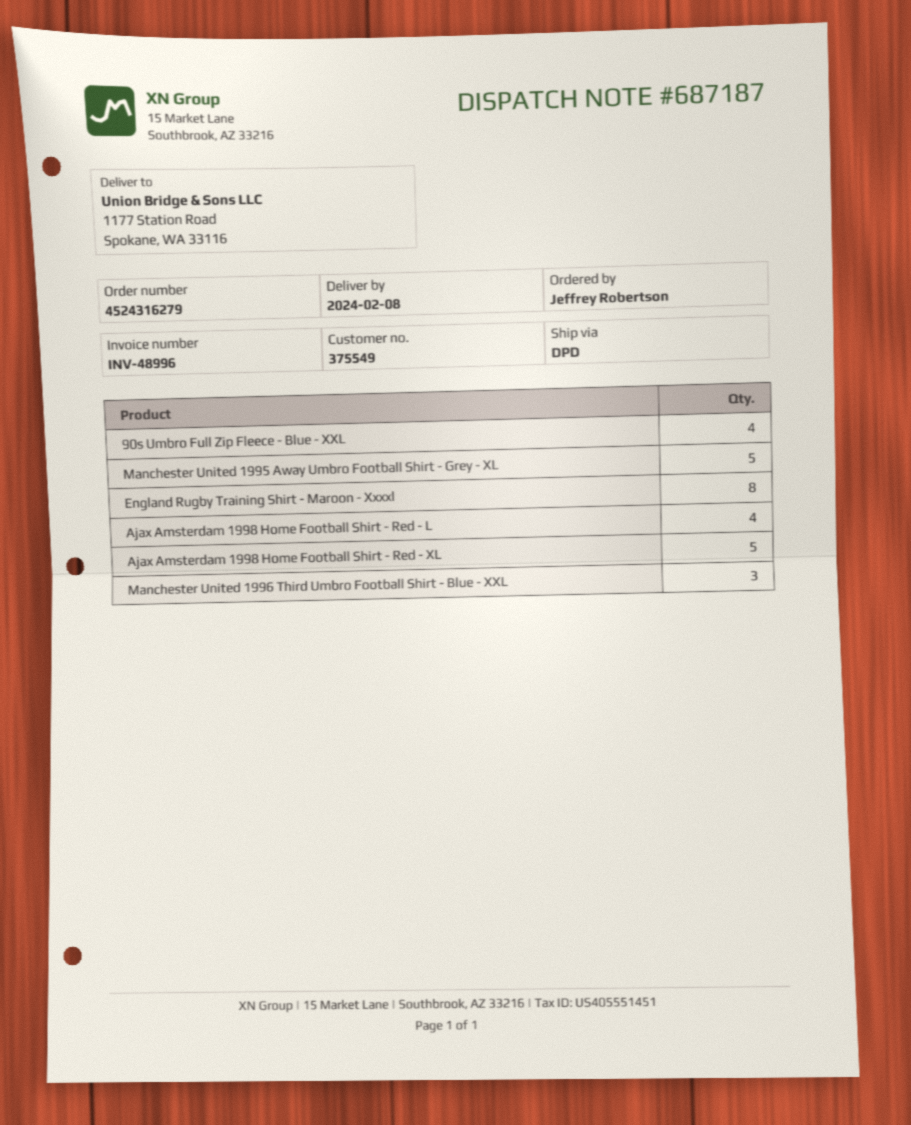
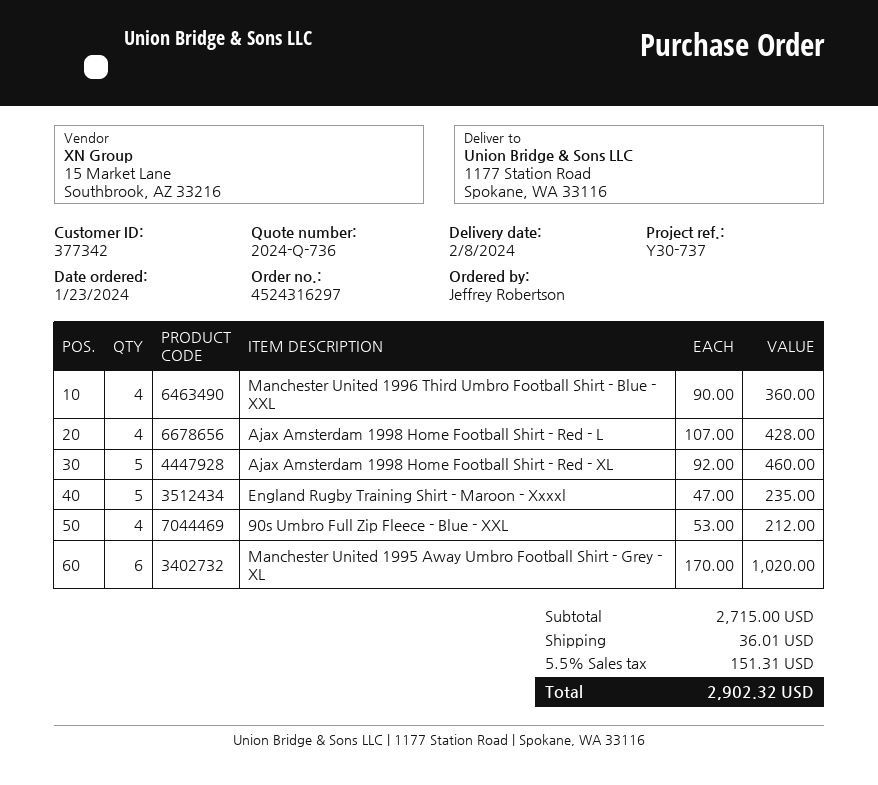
order number: 4524316279 -> 4524316297
customer number: 375549 -> 377342
Manchester United 1995 Away Umbro Football Shirt - Grey - XL: 5 -> 6
England Rugby Training Shirt - Maroon - Xxxxl: 8 -> 5
Manchester United 1996 Third Umbro Football Shirt - Blue - XXL: 3 -> 4

